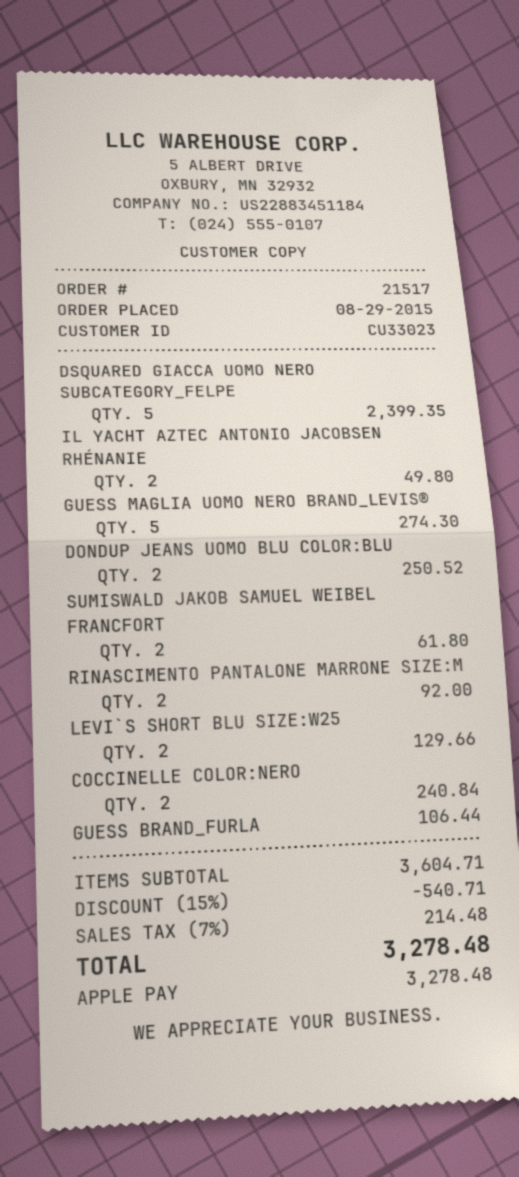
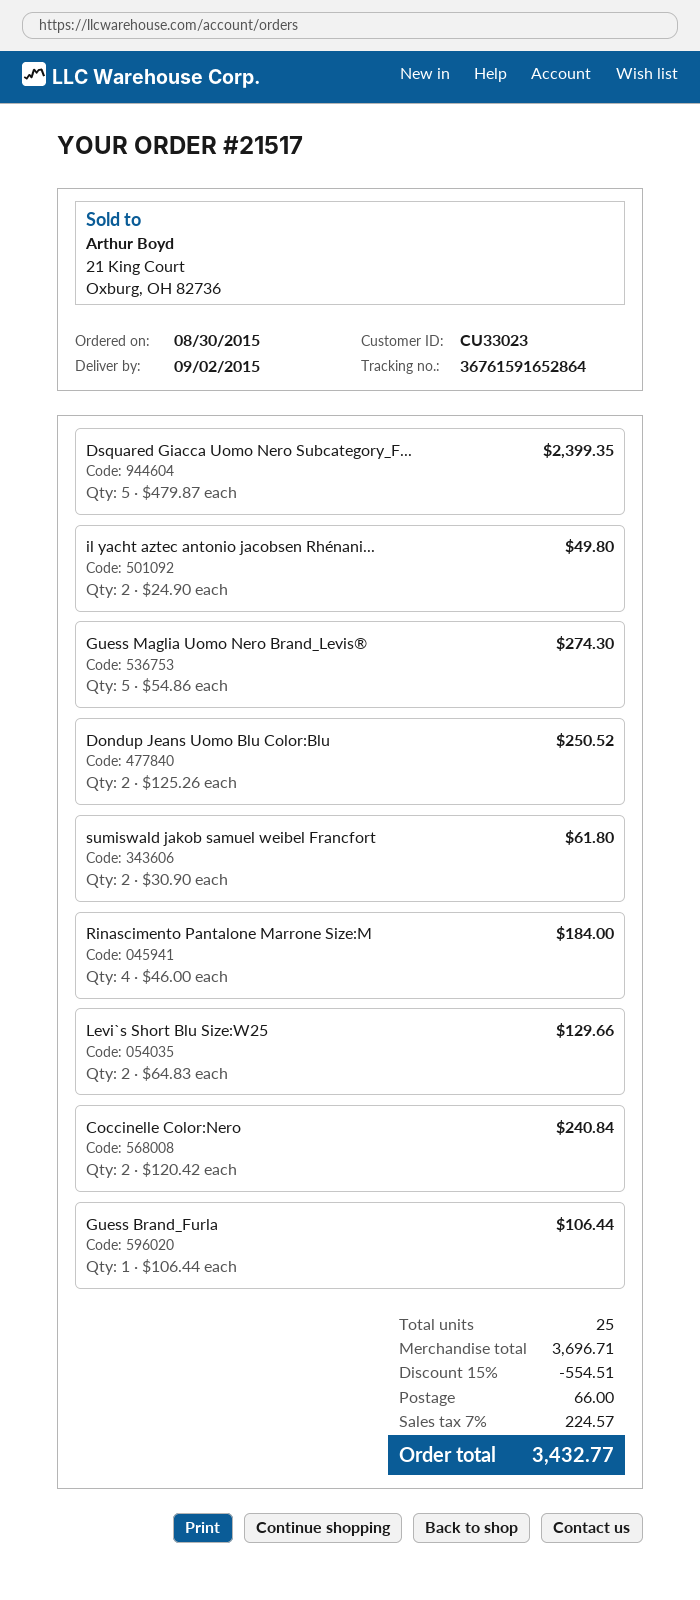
order date: 2015-08-29 -> 2015-08-30
RINASCIMENTO PANTALONE MARRONE SIZE:M: 2 for 92.00 -> 4 for 184.00
subtotal: 3604.71 -> 3696.71
discount: 15% = 540.71 -> 15% = 554.51
shipping: none -> 66.00
tax: 7% = 214.48 -> 7% = 224.57
total: 3278.48 -> 3432.77

